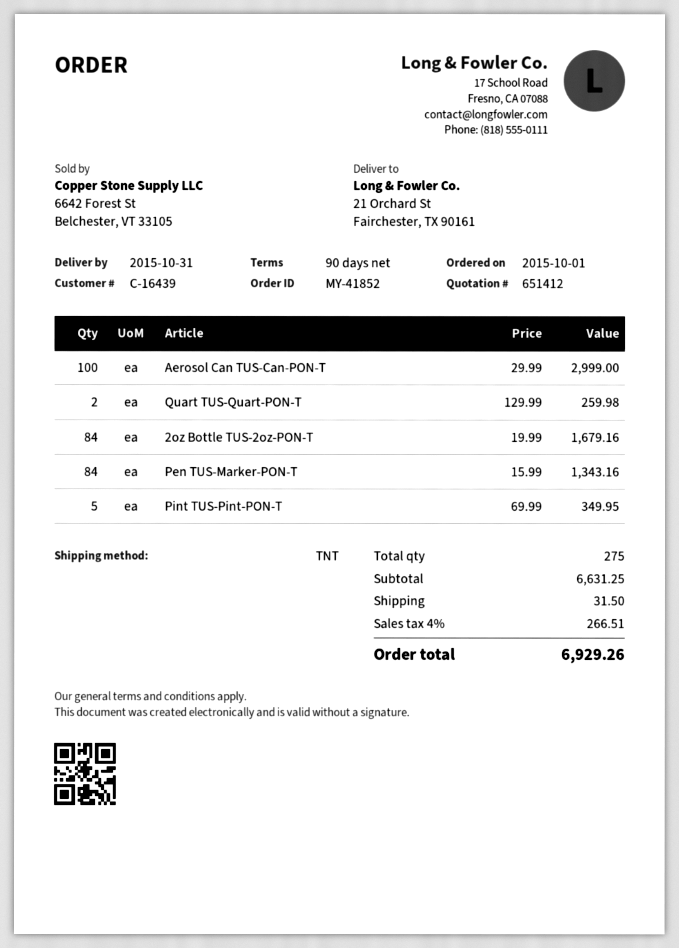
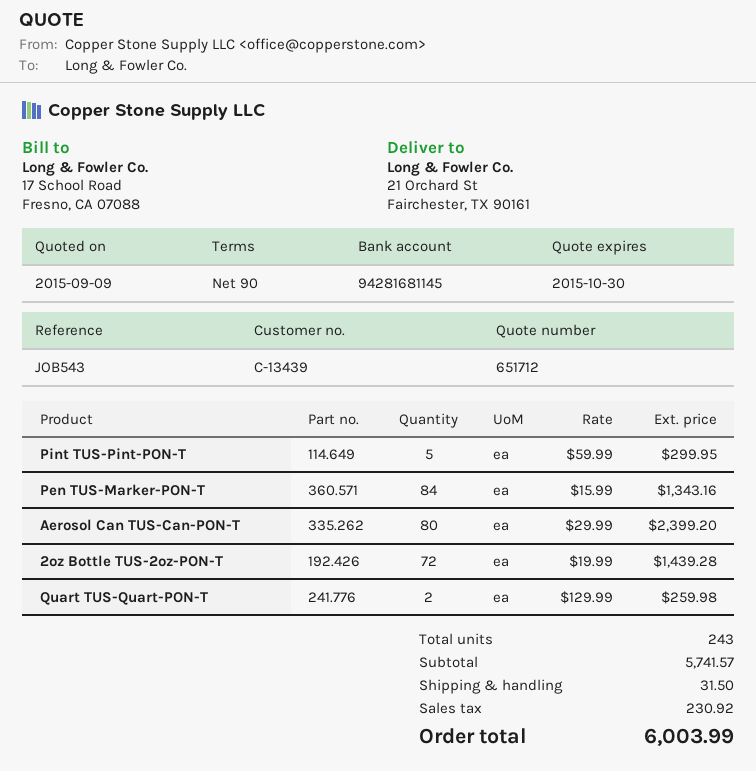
quote number: 651412 -> 651712
customer number: C-16439 -> C-13439
Aerosol Can TUS-Can-PON-T: 100 x 29.99 = 2999.00 -> 80 x 29.99 = 2399.20
2oz Bottle TUS-2oz-PON-T: 84 x 19.99 = 1679.16 -> 72 x 19.99 = 1439.28
Pint TUS-Pint-PON-T: 5 x 69.99 = 349.95 -> 5 x 59.99 = 299.95
total quantity: 275 -> 243
subtotal: 6631.25 -> 5741.57
tax: 266.51 -> 230.92
total: 6929.26 -> 6003.99

